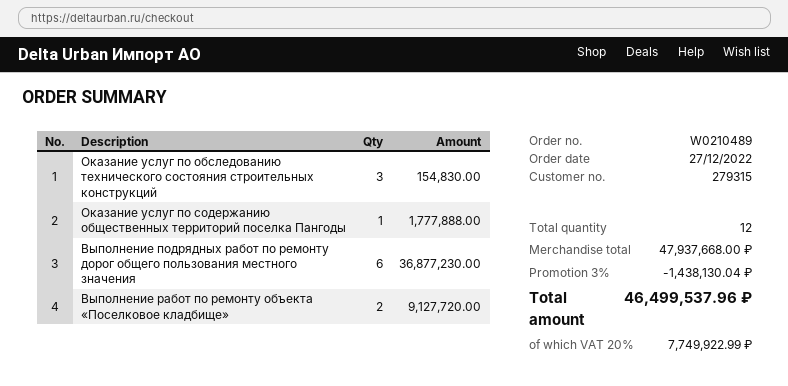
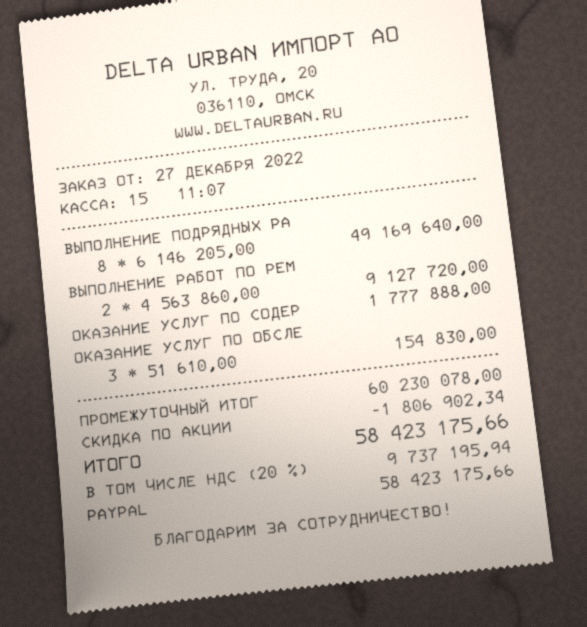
Выполнение подрядных работ по ремонту дорог общего пользования местного значения: 6 for 36877230.00 -> 8 for 49169640.00
subtotal: 47937668.00 -> 60230078.00
discount: 1438130.04 -> 1806902.34
tax: 20% = 7749922.99 -> 20% = 9737195.94
total: 46499537.96 -> 58423175.66

